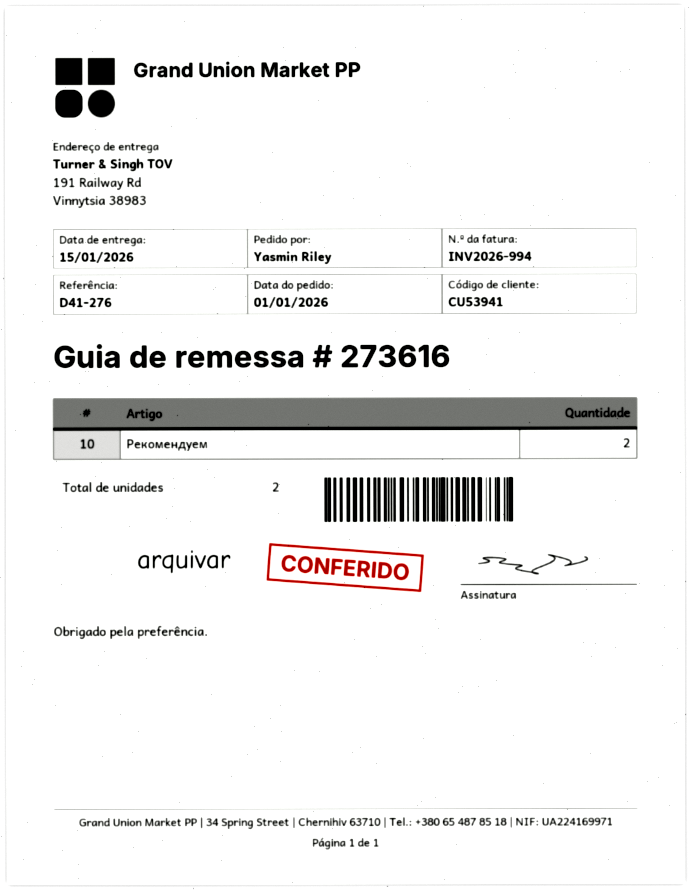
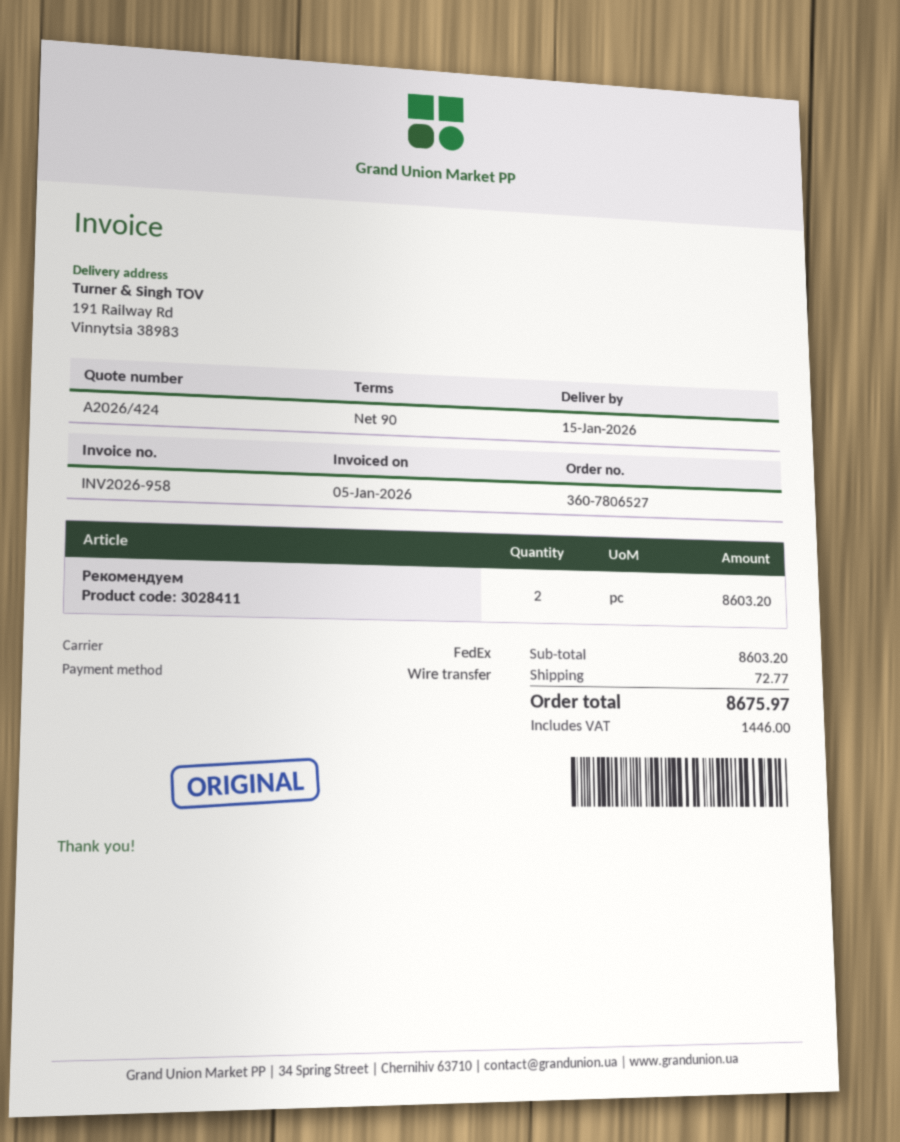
invoice number: INV2026-994 -> INV2026-958

